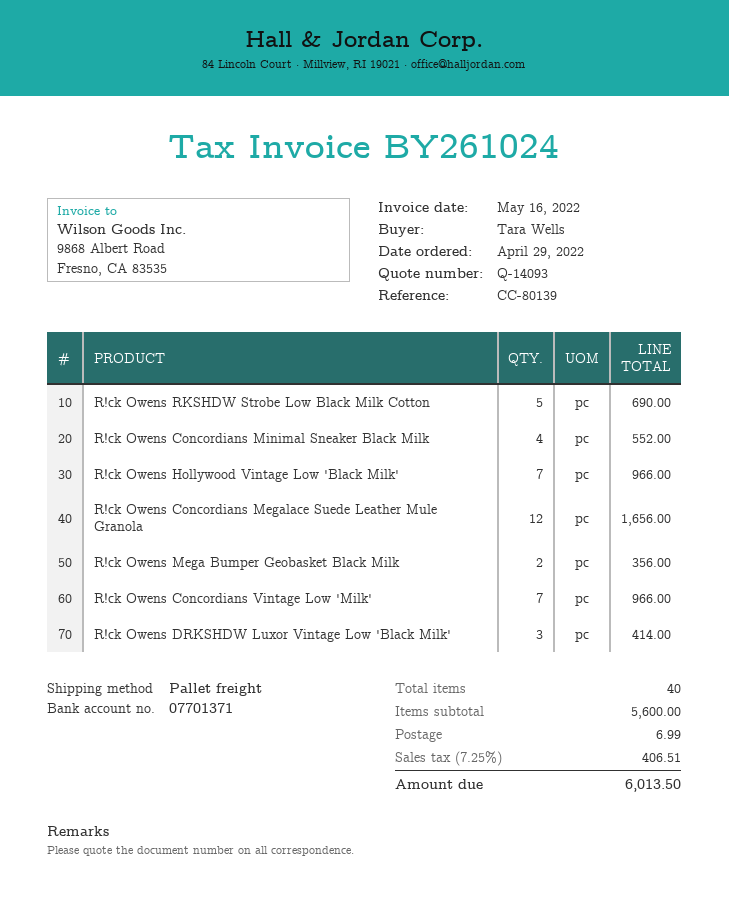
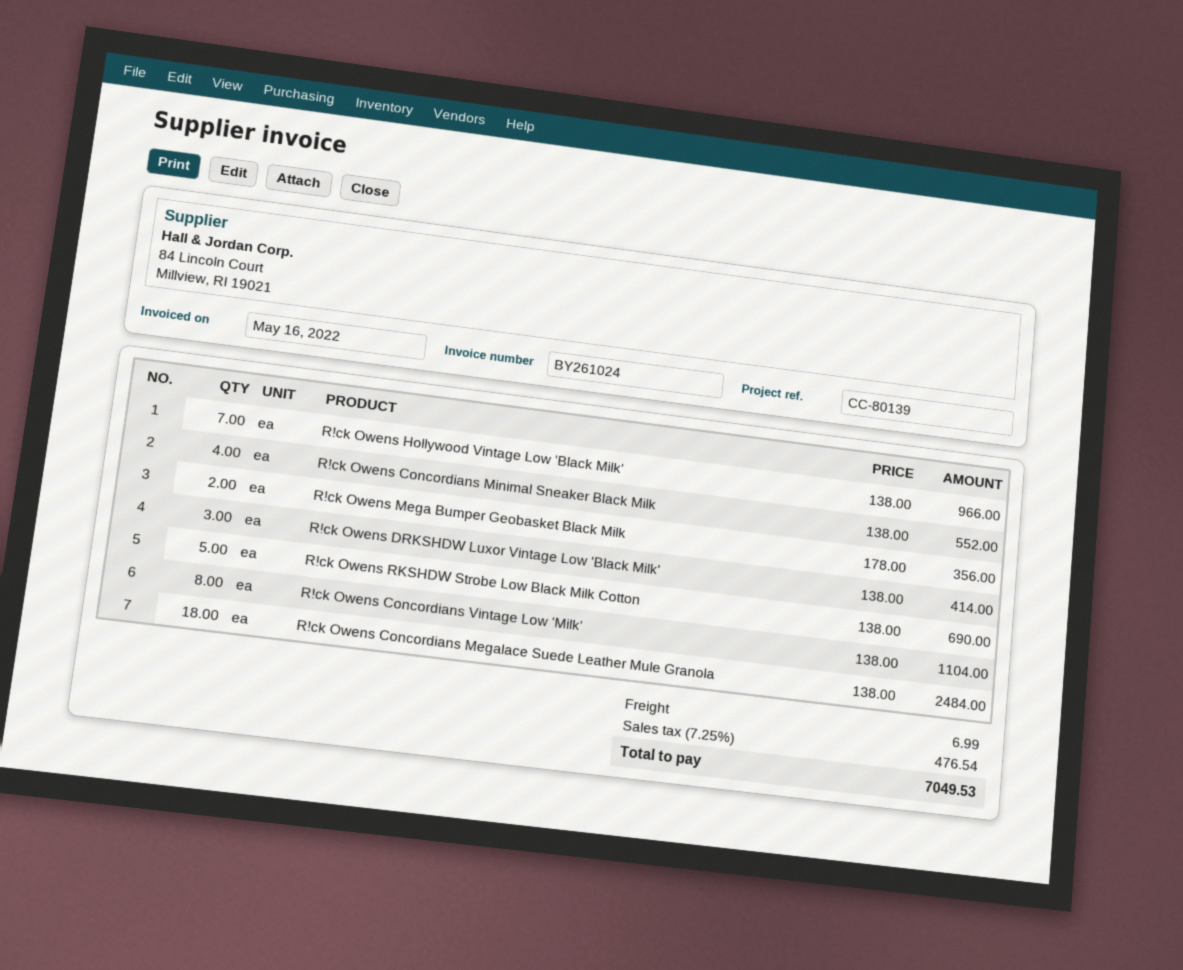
R!ck Owens Concordians Megalace Suede Leather Mule Granola: 12 for 1656.00 -> 18 for 2484.00
R!ck Owens Concordians Vintage Low 'Milk': 7 for 966.00 -> 8 for 1104.00
tax: 7.25% = 406.51 -> 7.25% = 476.54
total: 6013.50 -> 7049.53

